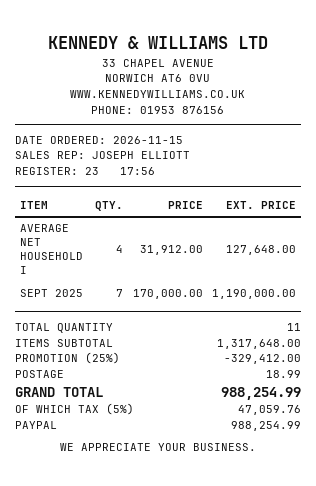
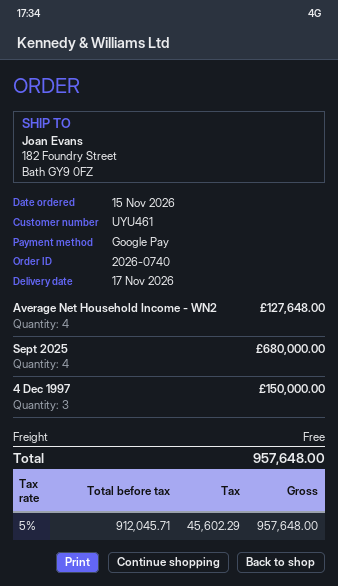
payment method: PayPal -> Google Pay
SEPT 2025: 7 for 1190000.00 -> 4 for 680000.00
4 Dec 1997: none -> 3 for 150000.00
discount: 25% = 329412.00 -> none
shipping: 18.99 -> 0.00
tax: 5% = 47059.76 -> 5% = 45602.29
total: 988254.99 -> 957648.00

